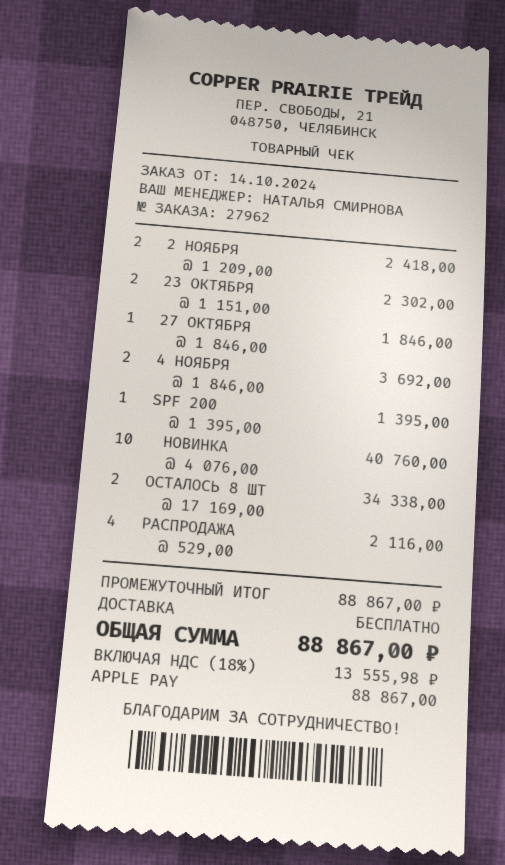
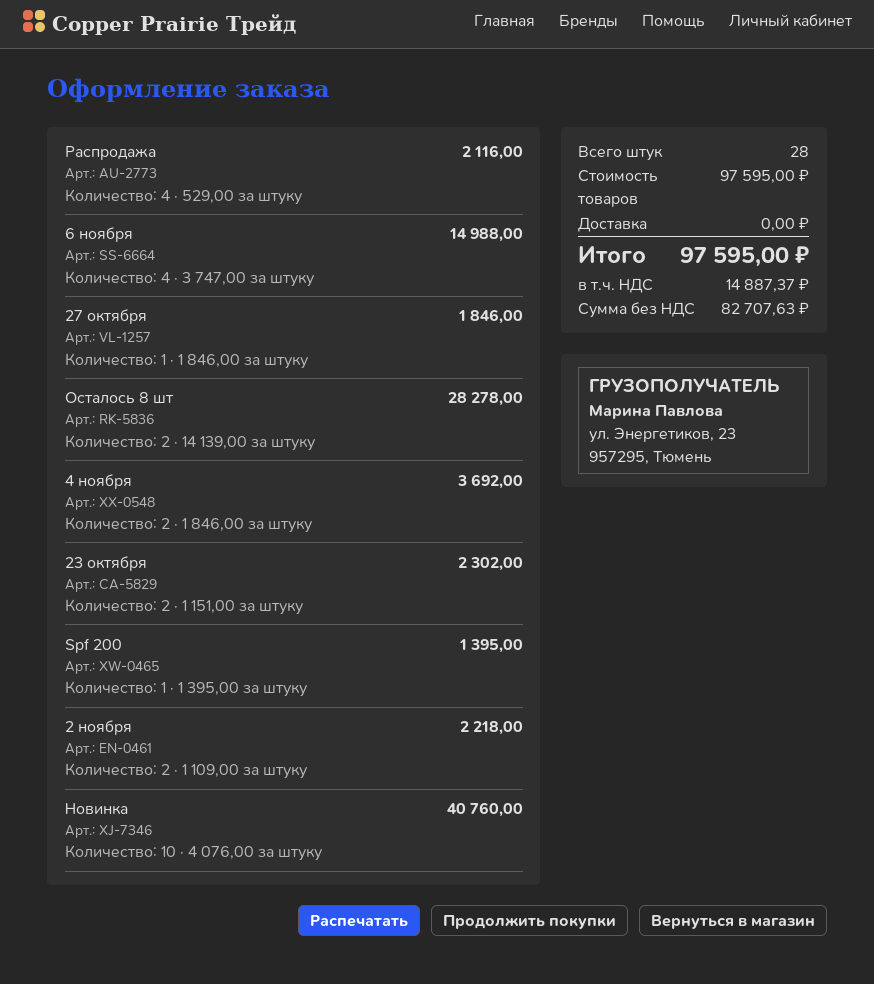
2 НОЯБРЯ: 2 x 1209.00 = 2418.00 -> 2 x 1109.00 = 2218.00
ОСТАЛОСЬ 8 ШТ: 2 x 17169.00 = 34338.00 -> 2 x 14139.00 = 28278.00
6 ноября: none -> 4 x 3747.00 = 14988.00
subtotal: 88867.00 -> 97595.00
tax: 13555.98 -> 14887.37
total: 88867.00 -> 97595.00

